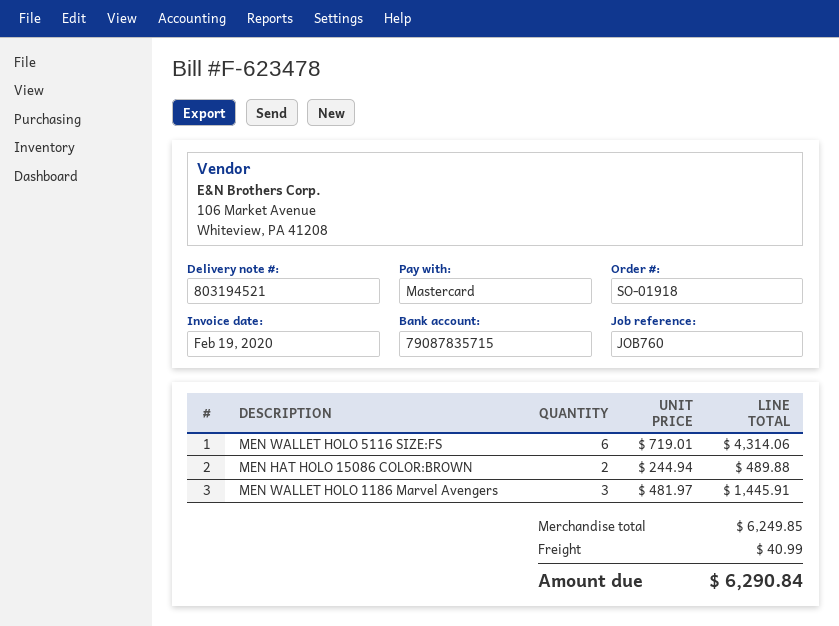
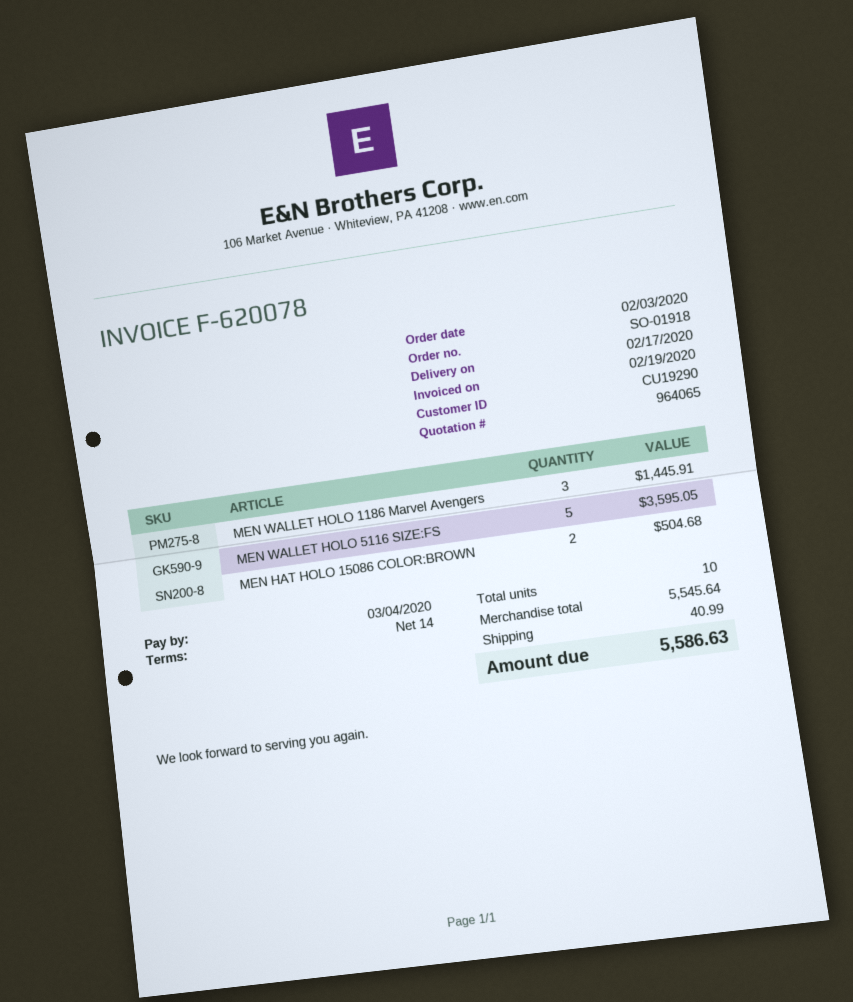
invoice number: F-623478 -> F-620078
MEN WALLET HOLO 5116 SIZE:FS: 6 for 4314.06 -> 5 for 3595.05
MEN HAT HOLO 15086 COLOR:BROWN: 2 for 489.88 -> 2 for 504.68
subtotal: 6249.85 -> 5545.64
total: 6290.84 -> 5586.63

